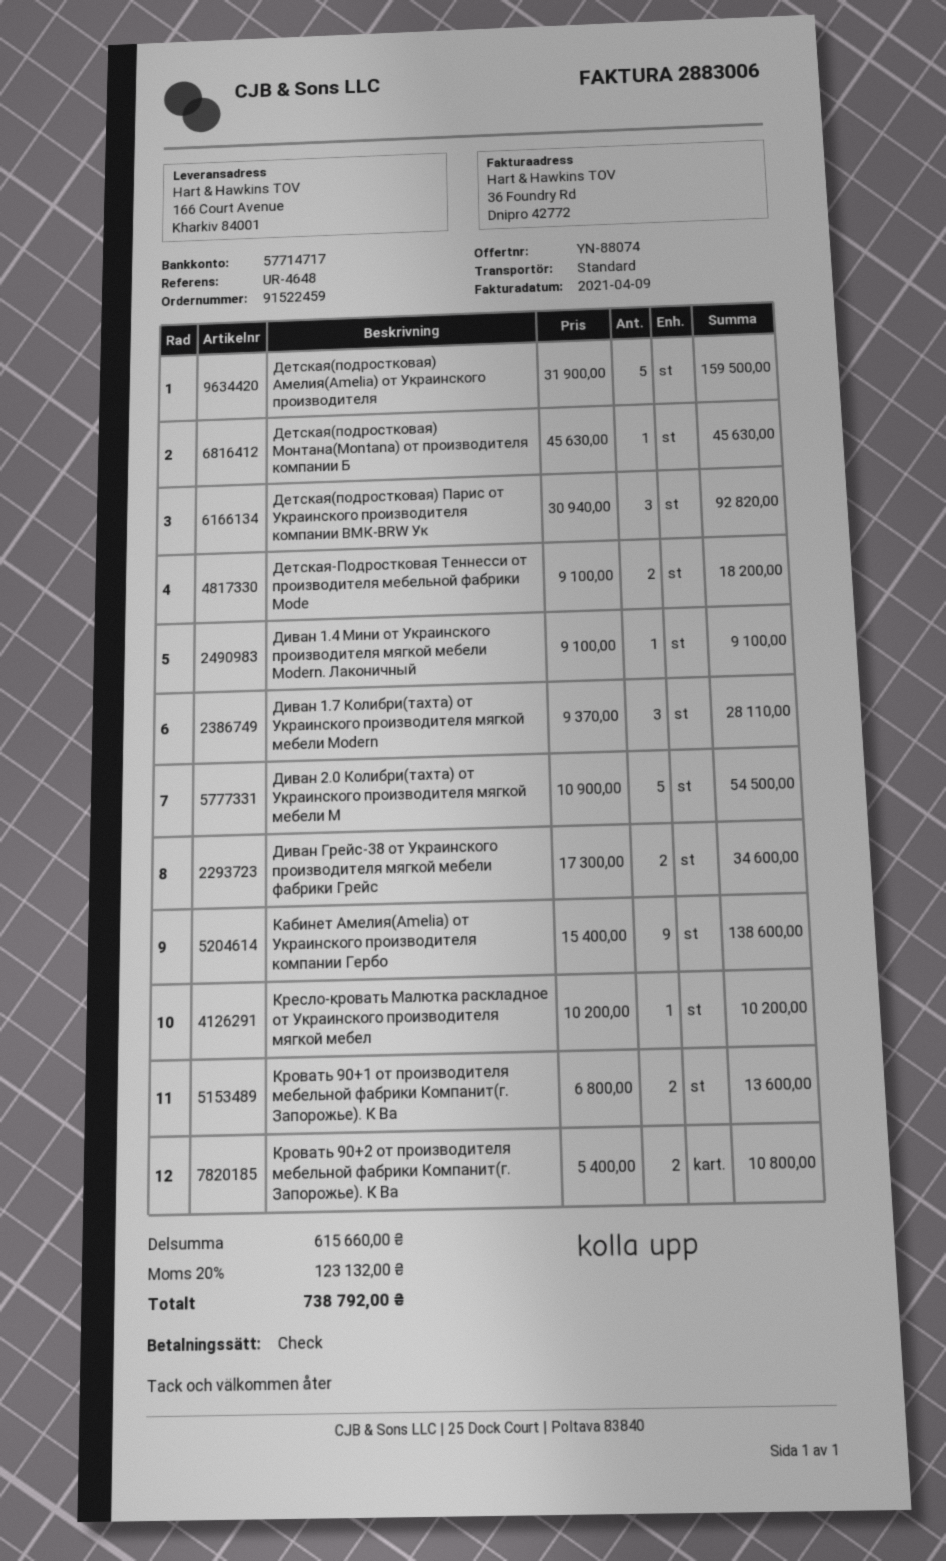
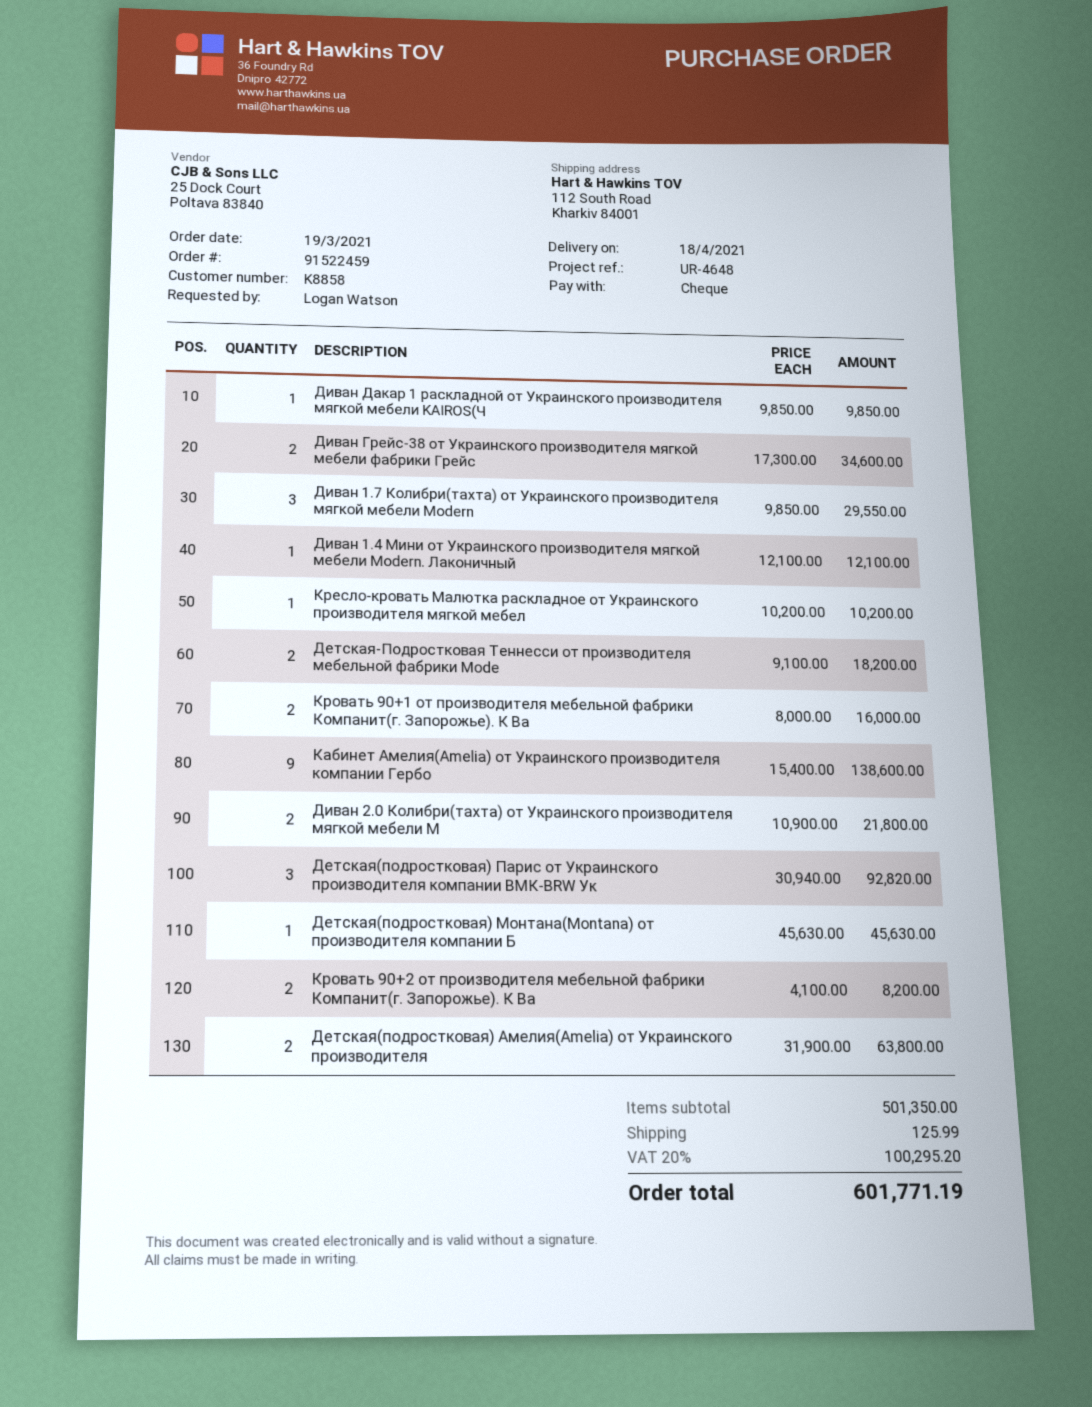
ship to: 166 Court Avenue, Kharkiv 84001 -> 112 South Road, Kharkiv 84001
Детская(подростковая) Амелия(Amelia) от Украинского производителя: 5 x 31900.00 = 159500.00 -> 2 x 31900.00 = 63800.00
Диван 1.4 Мини от Украинского производителя мягкой мебели Modern. Лаконичный: 1 x 9100.00 = 9100.00 -> 1 x 12100.00 = 12100.00
Диван 1.7 Колибри(тахта) от Украинского производителя мягкой мебели Modern: 3 x 9370.00 = 28110.00 -> 3 x 9850.00 = 29550.00
Диван 2.0 Колибри(тахта) от Украинского производителя мягкой мебели M: 5 x 10900.00 = 54500.00 -> 2 x 10900.00 = 21800.00
Кровать 90+1 от производителя мебельной фабрики Компанит(г. Запорожье). К Ва: 2 x 6800.00 = 13600.00 -> 2 x 8000.00 = 16000.00
Кровать 90+2 от производителя мебельной фабрики Компанит(г. Запорожье). К Ва: 2 x 5400.00 = 10800.00 -> 2 x 4100.00 = 8200.00
Диван Дакар 1 раскладной от Украинского производителя мягкой мебели KAIROS(Ч: none -> 1 x 9850.00 = 9850.00
subtotal: 615660.00 -> 501350.00
shipping: none -> 125.99
tax: 20% = 123132.00 -> 20% = 100295.20
total: 738792.00 -> 601771.19

